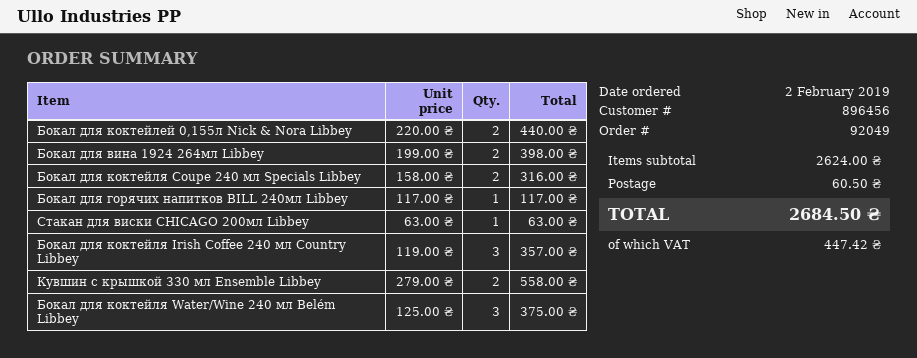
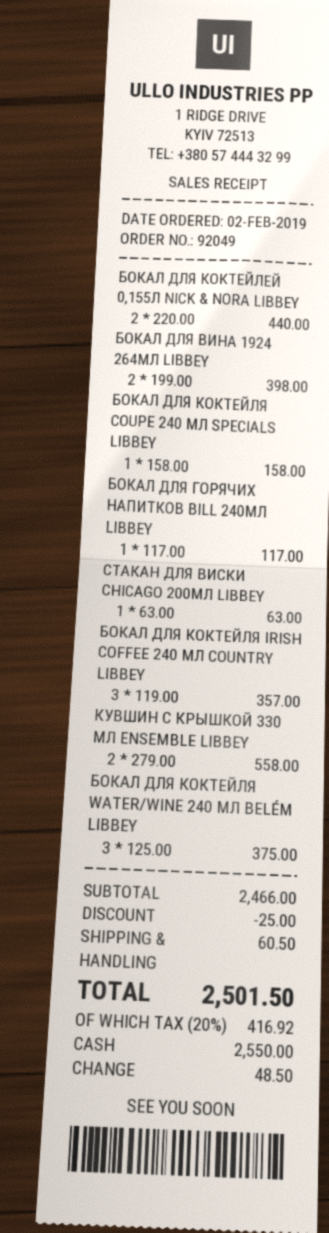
Бокал для коктейля Coupe 240 мл Specials Libbey: 2 x 158.00 = 316.00 -> 1 x 158.00 = 158.00
subtotal: 2624.00 -> 2466.00
discount: none -> 25.00
tax: 447.42 -> 416.92
total: 2684.50 -> 2501.50

